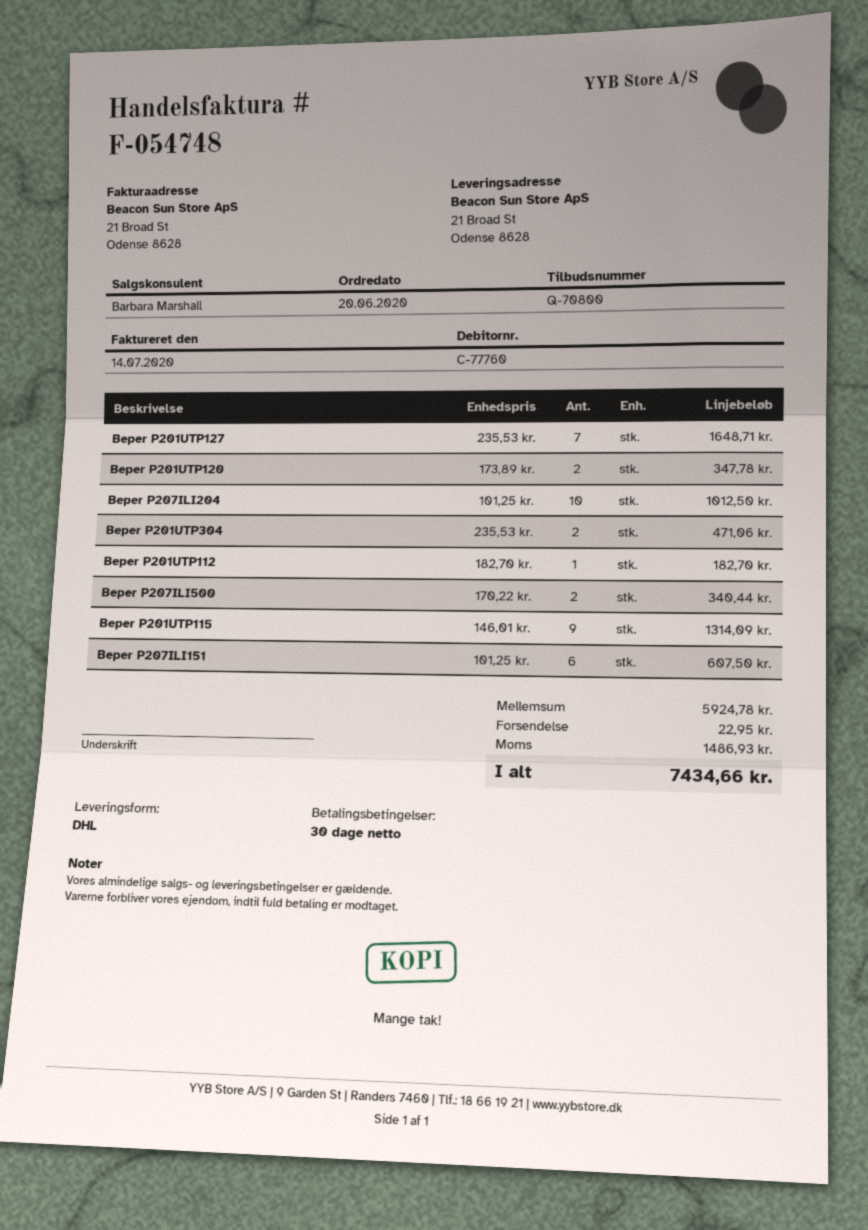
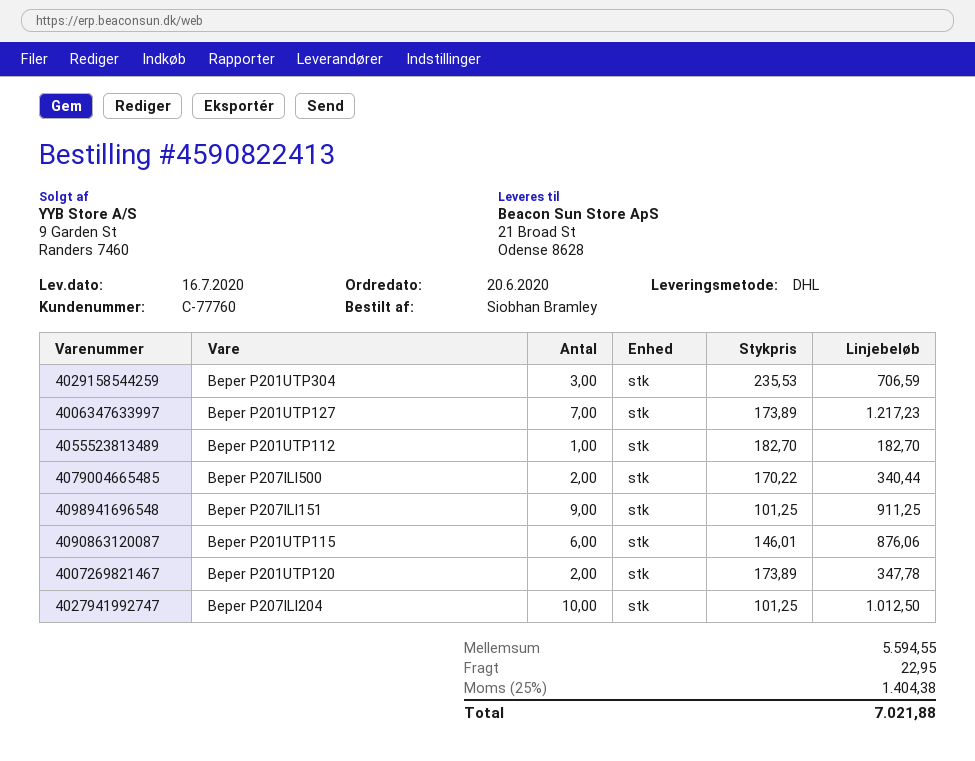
Beper P201UTP127: 7 x 235.53 = 1648.71 -> 7 x 173.89 = 1217.23
Beper P201UTP304: 2 x 235.53 = 471.06 -> 3 x 235.53 = 706.59
Beper P201UTP115: 9 x 146.01 = 1314.09 -> 6 x 146.01 = 876.06
Beper P207ILI151: 6 x 101.25 = 607.50 -> 9 x 101.25 = 911.25
subtotal: 5924.78 -> 5594.55
tax: 1486.93 -> 1404.38
total: 7434.66 -> 7021.88

